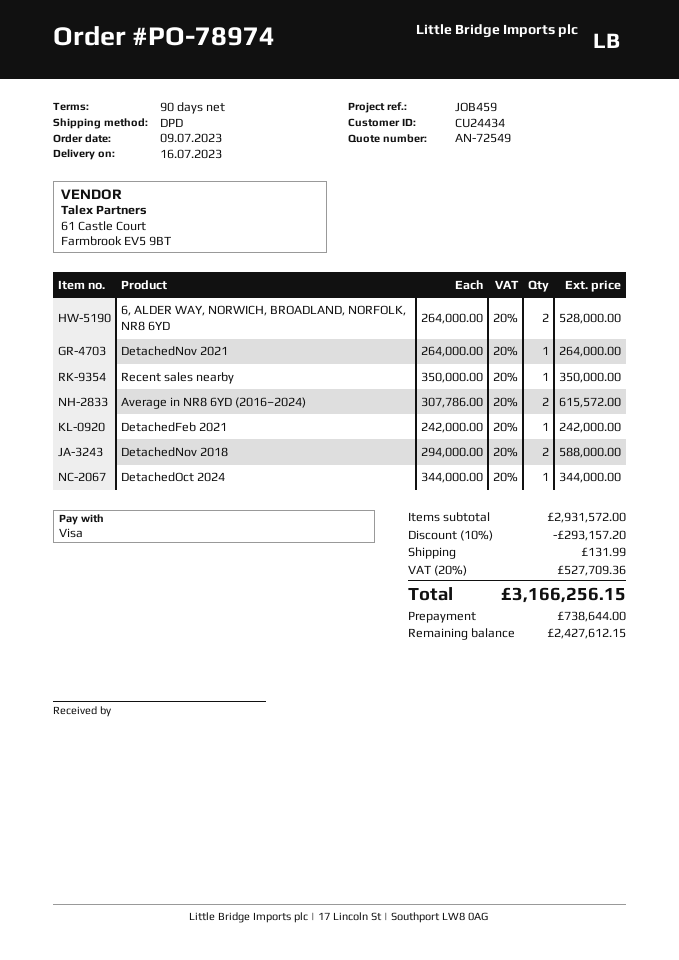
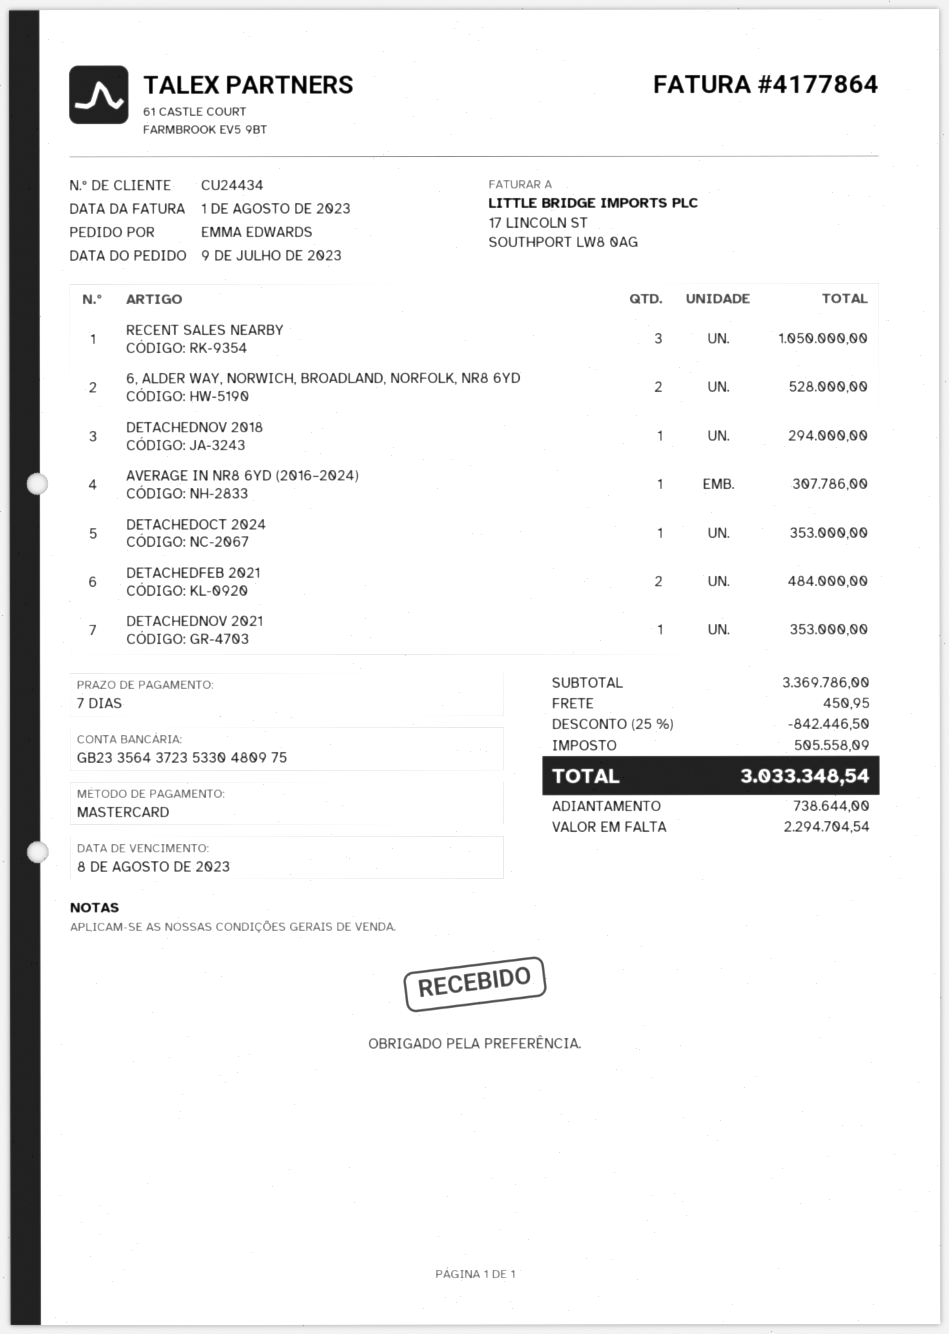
payment terms: 90 days -> 7 days
payment method: Visa -> Mastercard
DetachedNov 2021: 1 for 264000.00 -> 1 for 353000.00
Recent sales nearby: 1 for 350000.00 -> 3 for 1050000.00
Average in NR8 6YD (2016–2024): 2 for 615572.00 -> 1 for 307786.00
DetachedFeb 2021: 1 for 242000.00 -> 2 for 484000.00
DetachedNov 2018: 2 for 588000.00 -> 1 for 294000.00
DetachedOct 2024: 1 for 344000.00 -> 1 for 353000.00
subtotal: 2931572.00 -> 3369786.00
discount: 10% = 293157.20 -> 25% = 842446.50
shipping: 131.99 -> 450.95
tax: 527709.36 -> 505558.09
total: 3166256.15 -> 3033348.54
balance: 2427612.15 -> 2294704.54

